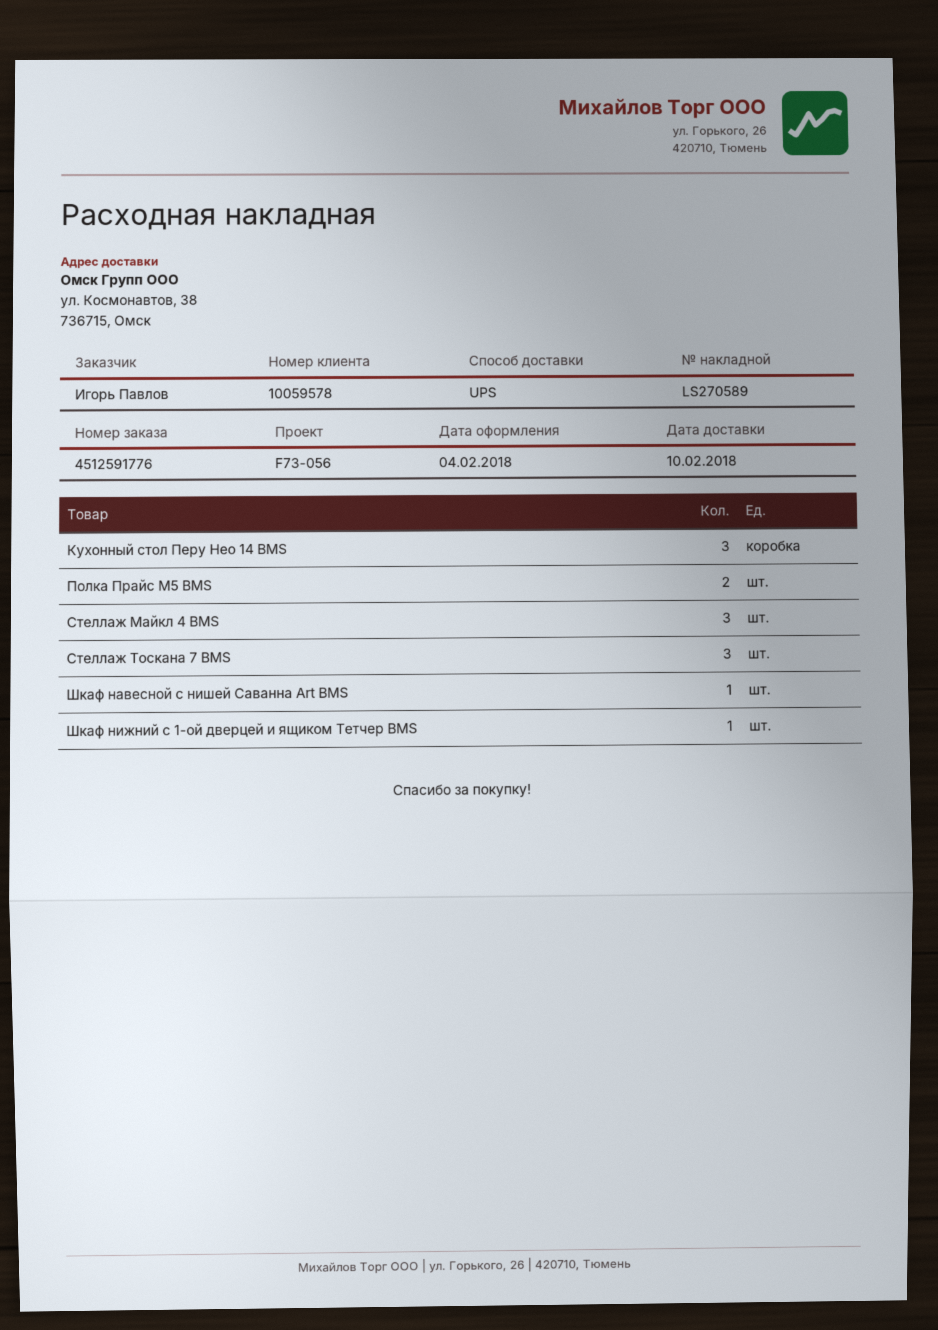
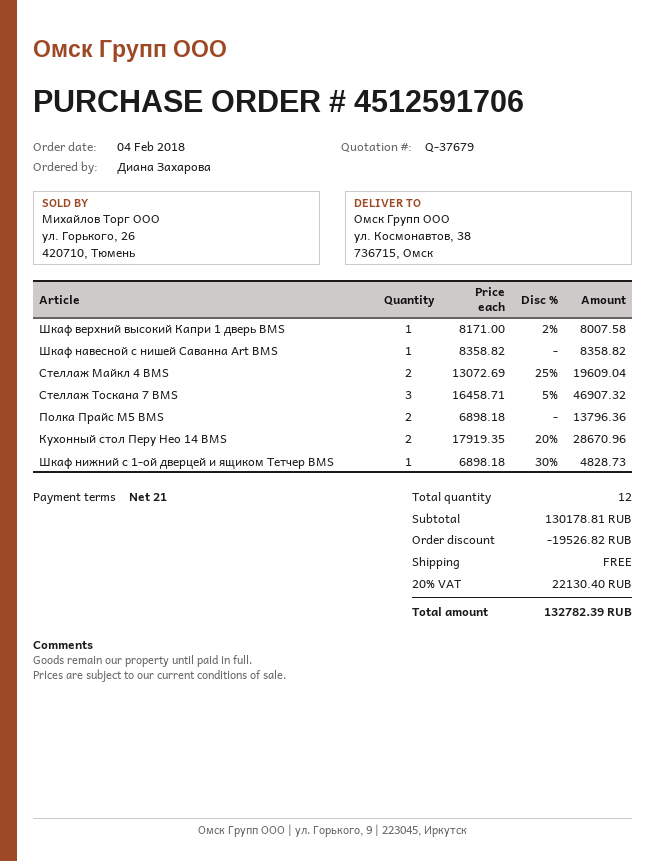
order number: 4512591776 -> 4512591706
ordered by: Игорь Павлов -> Диана Захарова
Кухонный стол Перу Нео 14 BMS: 3 -> 2
Стеллаж Майкл 4 BMS: 3 -> 2
Шкаф верхний высокий Капри 1 дверь BMS: none -> 1

